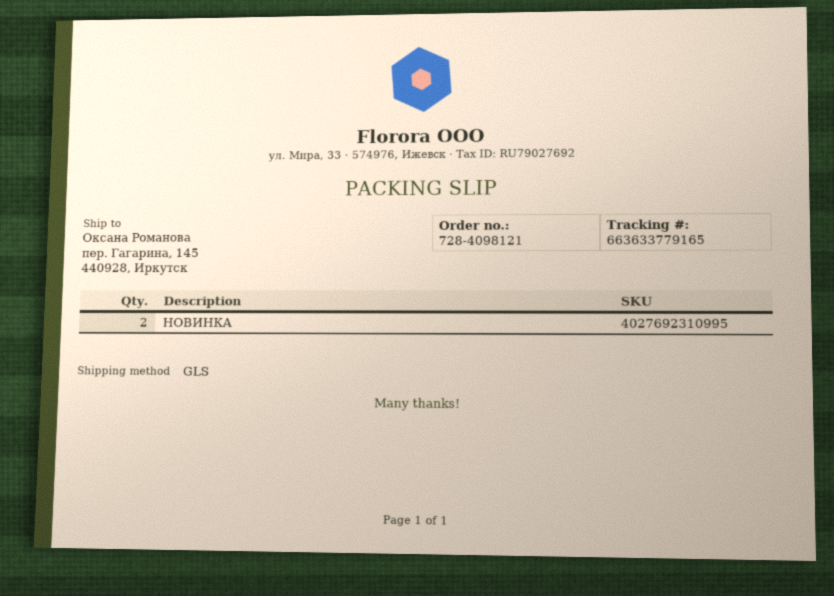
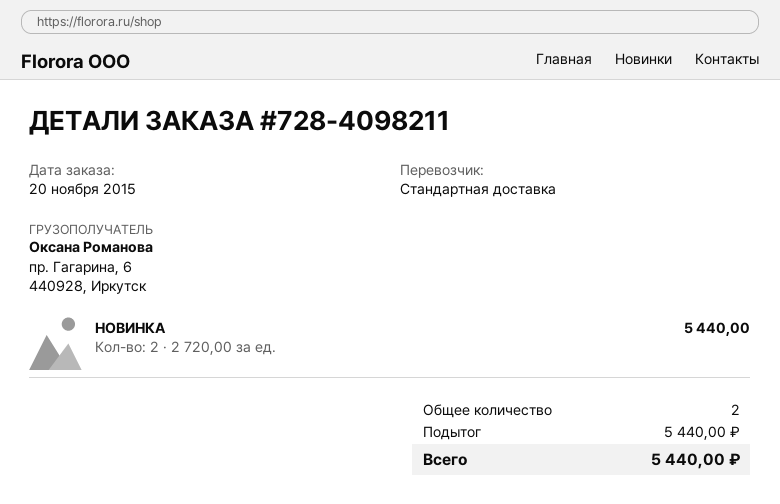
order number: 728-4098121 -> 728-4098211
shipping method: GLS -> standard
ship to: пер. Гагарина, 145, 440928, Иркутск -> пр. Гагарина, 6, 440928, Иркутск

